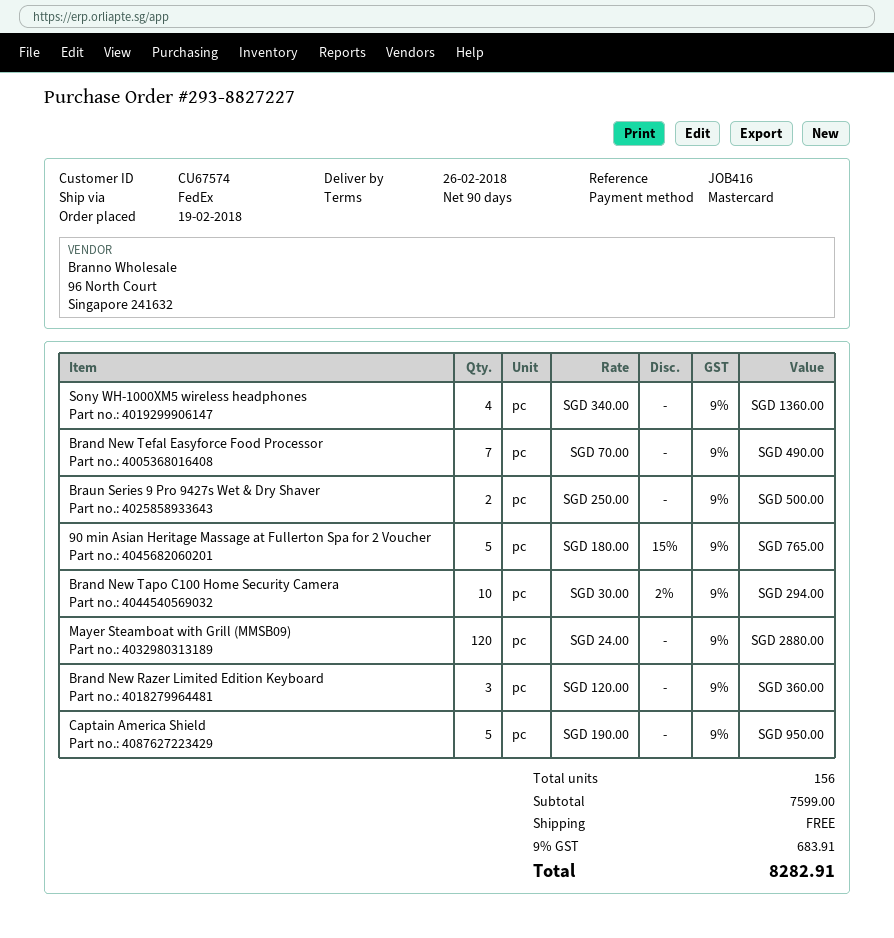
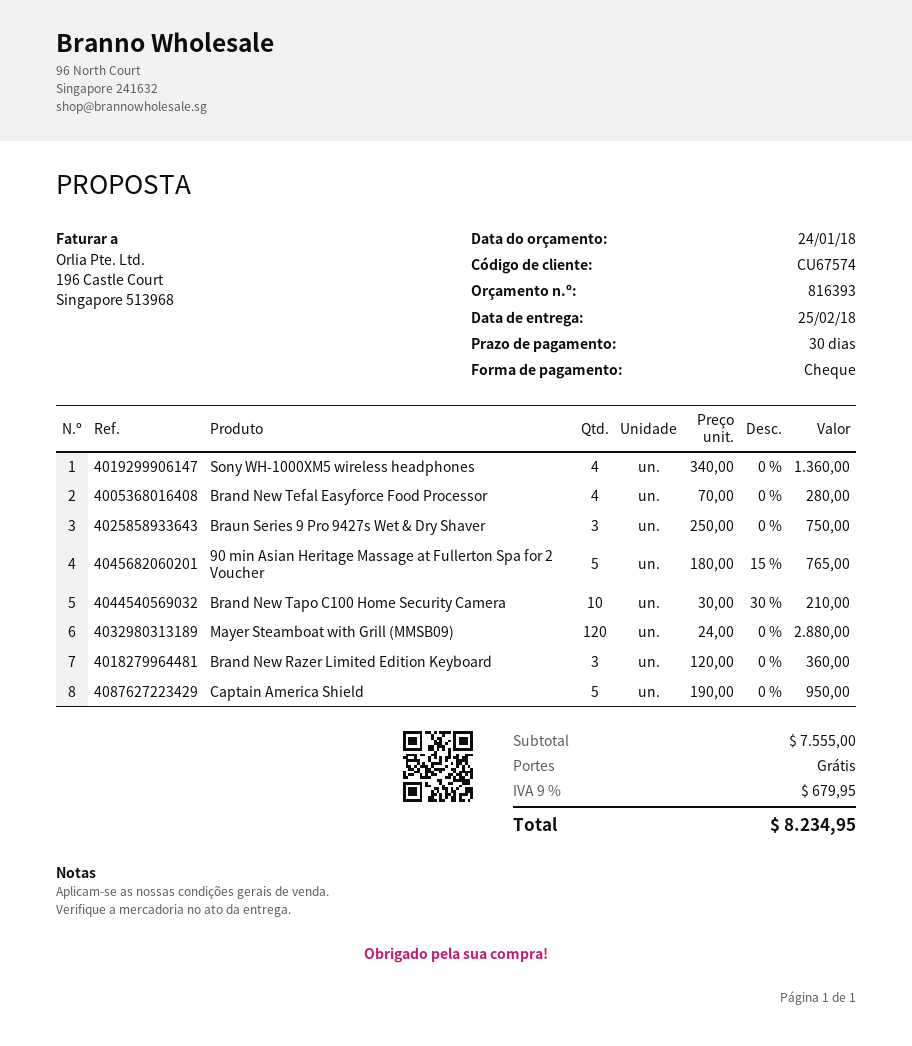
delivery date: 2018-02-26 -> 2018-02-25
payment terms: 90 days -> 30 days
payment method: Mastercard -> cheque
Brand New Tefal Easyforce Food Processor: 7 x 70.00 = 490.00 -> 4 x 70.00 = 280.00
Braun Series 9 Pro 9427s Wet & Dry Shaver: 2 x 250.00 = 500.00 -> 3 x 250.00 = 750.00
Brand New Tapo C100 Home Security Camera: 10 x 30.00 - 2% = 294.00 -> 10 x 30.00 - 30% = 210.00
subtotal: 7599.00 -> 7555.00
tax: 9% = 683.91 -> 9% = 679.95
total: 8282.91 -> 8234.95

